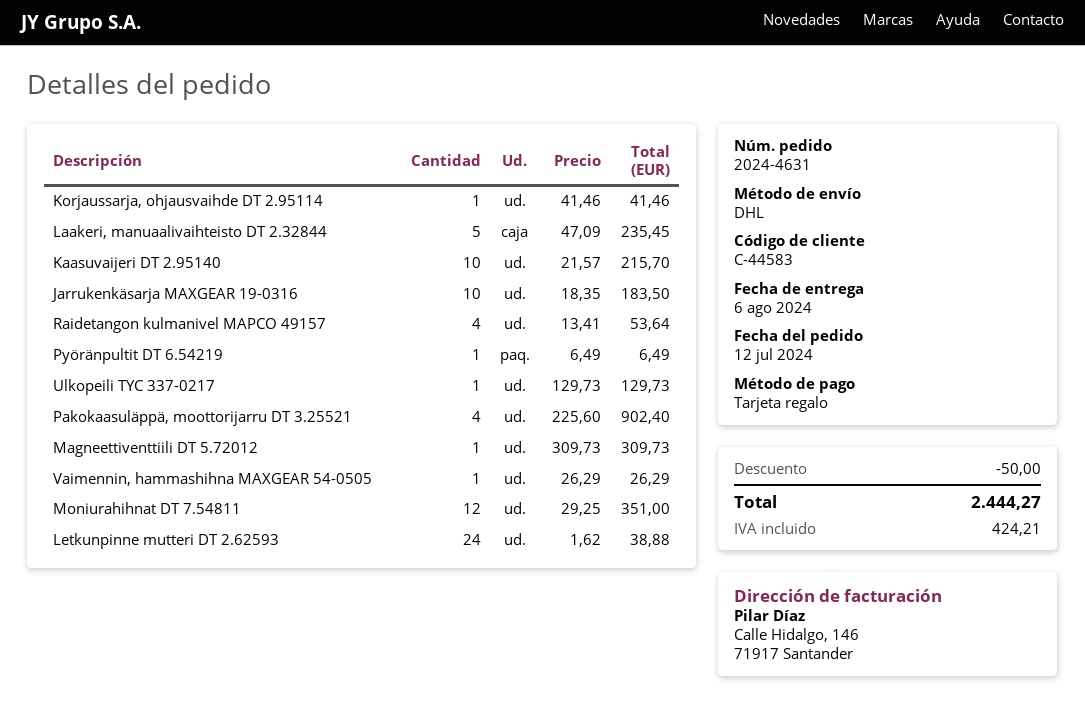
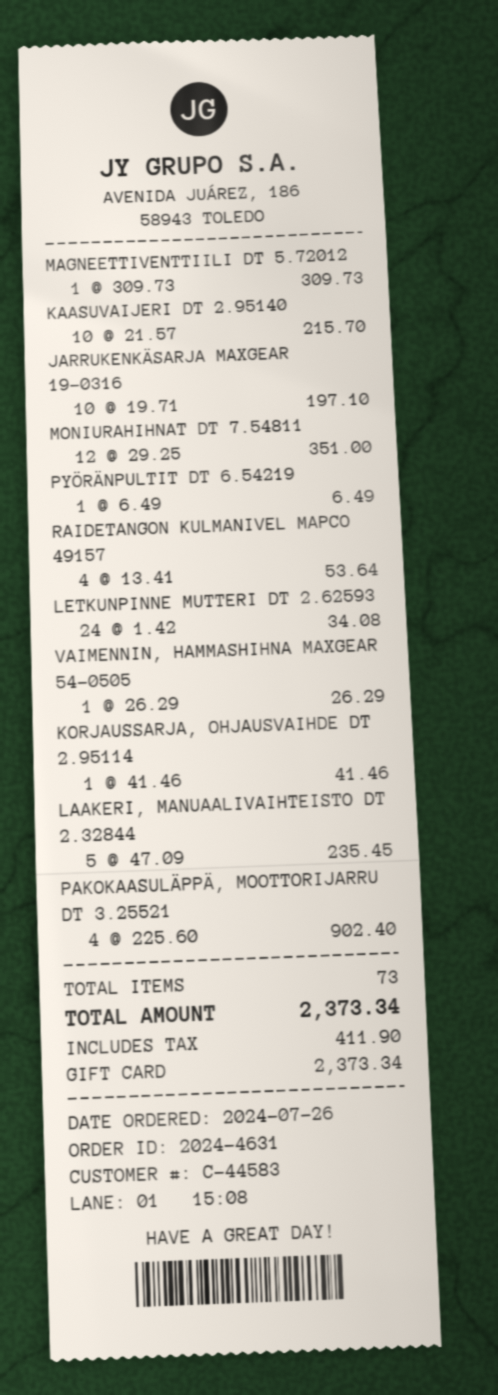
order date: 2024-07-12 -> 2024-07-26
Jarrukenkäsarja MAXGEAR 19-0316: 10 x 18.35 = 183.50 -> 10 x 19.71 = 197.10
Ulkopeili TYC 337-0217: 1 x 129.73 = 129.73 -> none
Letkunpinne mutteri DT 2.62593: 24 x 1.62 = 38.88 -> 24 x 1.42 = 34.08
discount: 50.00 -> none
tax: 424.21 -> 411.90
total: 2444.27 -> 2373.34

